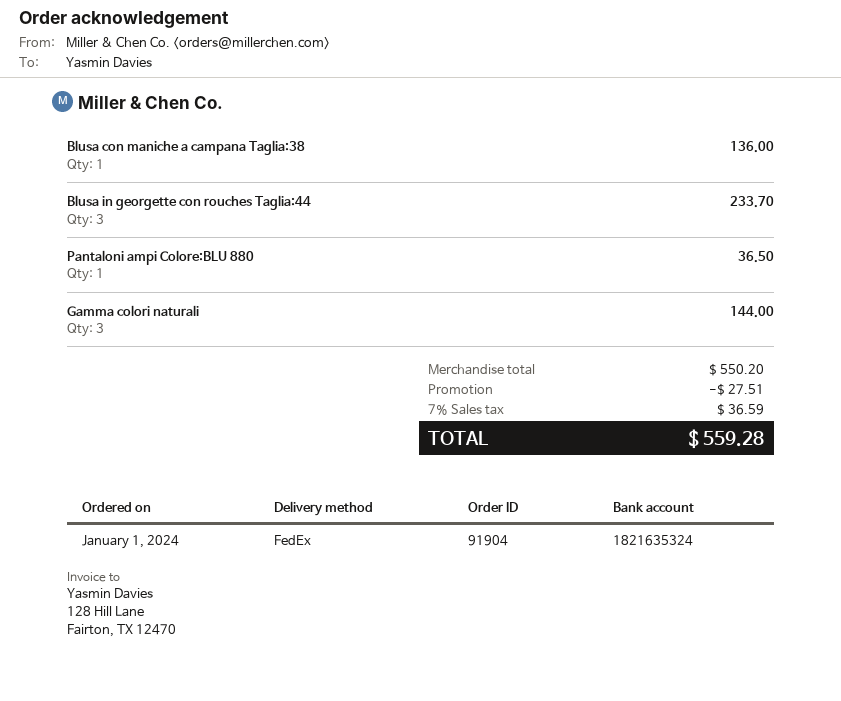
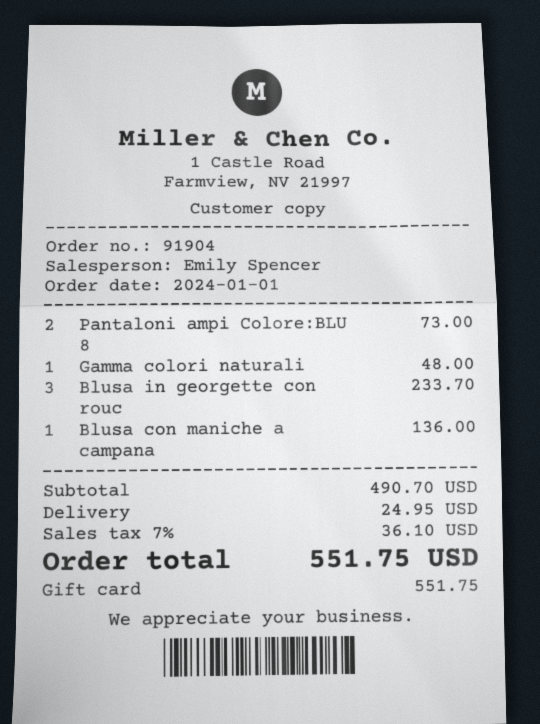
Pantaloni ampi Colore:BLU 880: 1 for 36.50 -> 2 for 73.00
Gamma colori naturali: 3 for 144.00 -> 1 for 48.00
subtotal: 550.20 -> 490.70
discount: 27.51 -> none
shipping: none -> 24.95
tax: 7% = 36.59 -> 7% = 36.10
total: 559.28 -> 551.75

